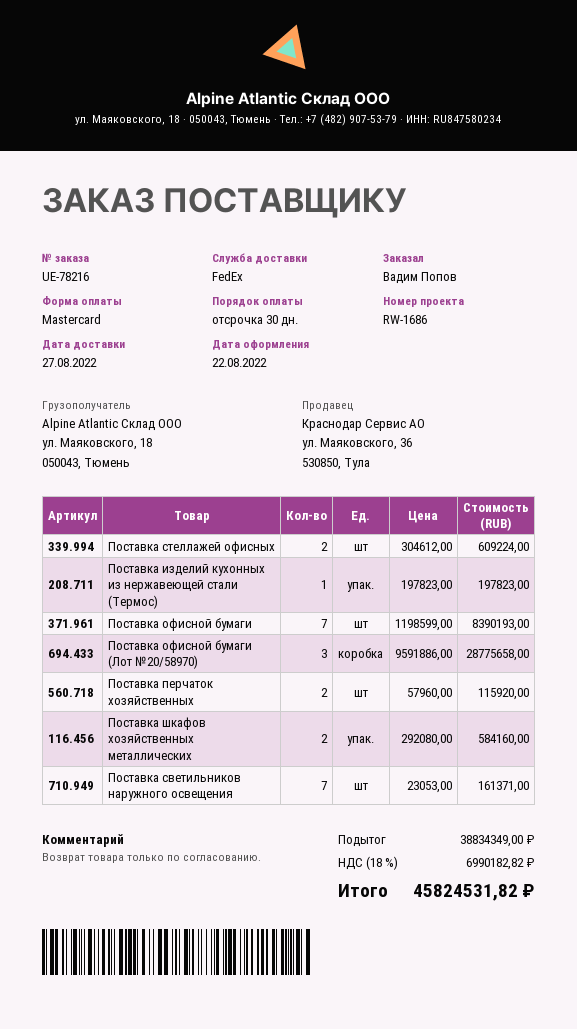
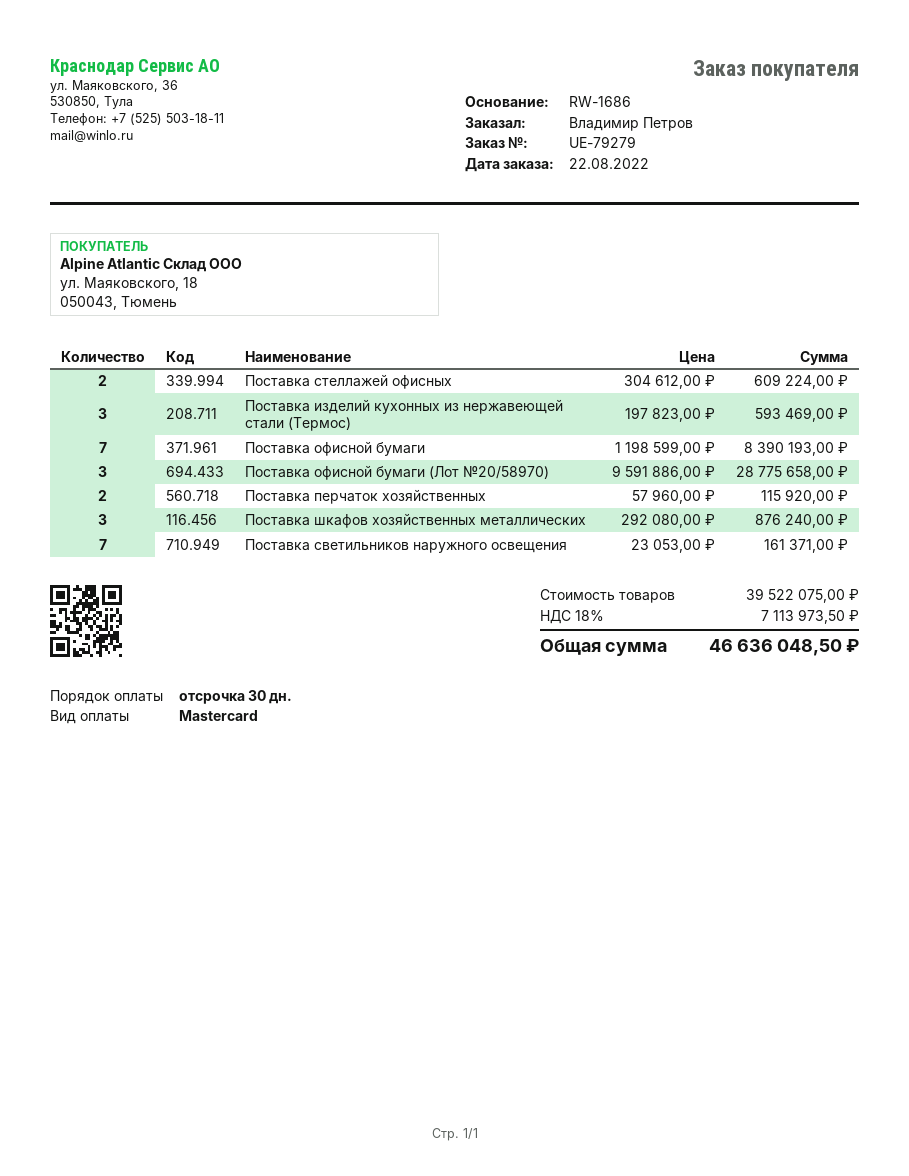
order number: UE-78216 -> UE-79279
ordered by: Вадим Попов -> Владимир Петров
Поставка изделий кухонных из нержавеющей стали (Термос): 1 x 197823.00 = 197823.00 -> 3 x 197823.00 = 593469.00
Поставка шкафов хозяйственных металлических: 2 x 292080.00 = 584160.00 -> 3 x 292080.00 = 876240.00
subtotal: 38834349.00 -> 39522075.00
tax: 18% = 6990182.82 -> 18% = 7113973.50
total: 45824531.82 -> 46636048.50

